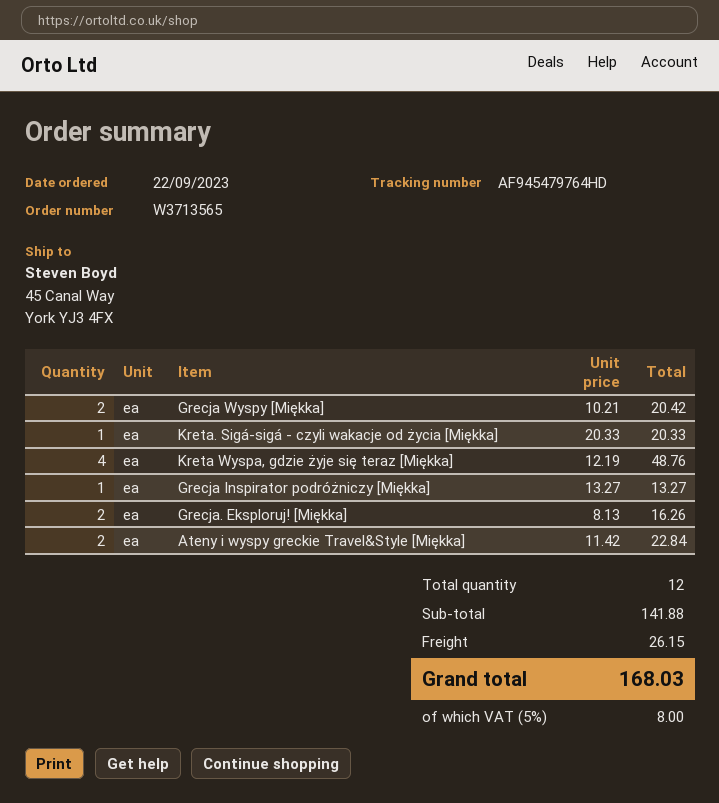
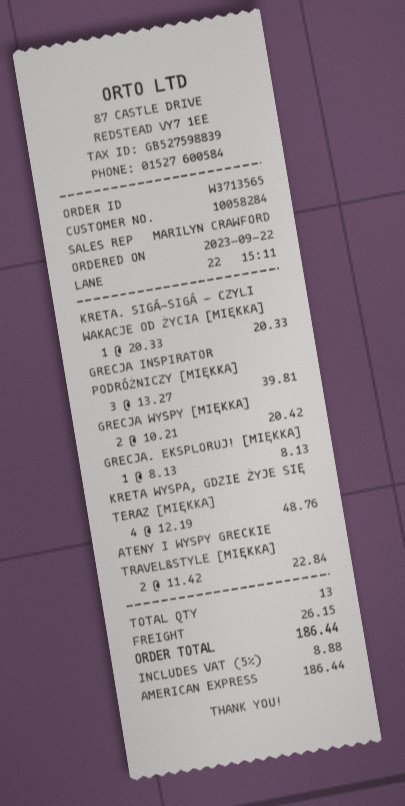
Grecja Inspirator podróżniczy [Miękka]: 1 x 13.27 = 13.27 -> 3 x 13.27 = 39.81
Grecja. Eksploruj! [Miękka]: 2 x 8.13 = 16.26 -> 1 x 8.13 = 8.13
total quantity: 12 -> 13
tax: 5% = 8.00 -> 5% = 8.88
total: 168.03 -> 186.44

